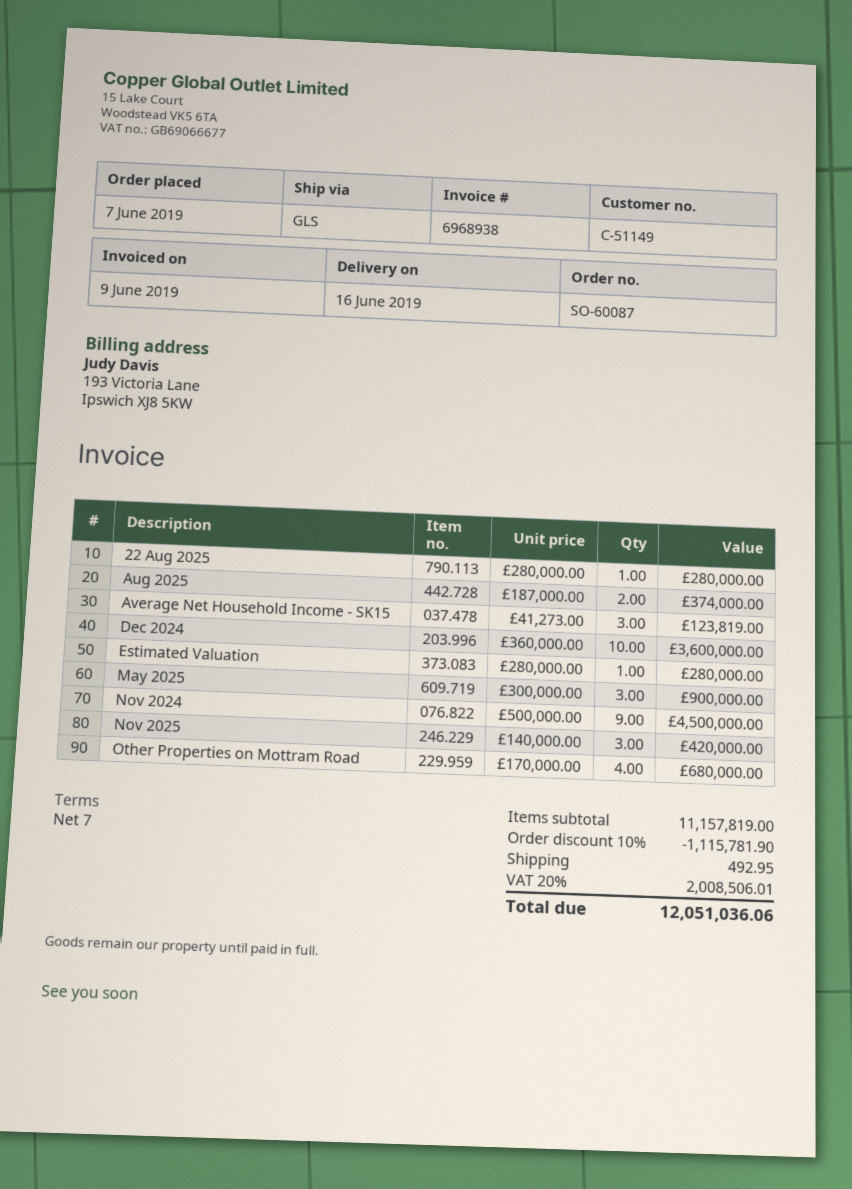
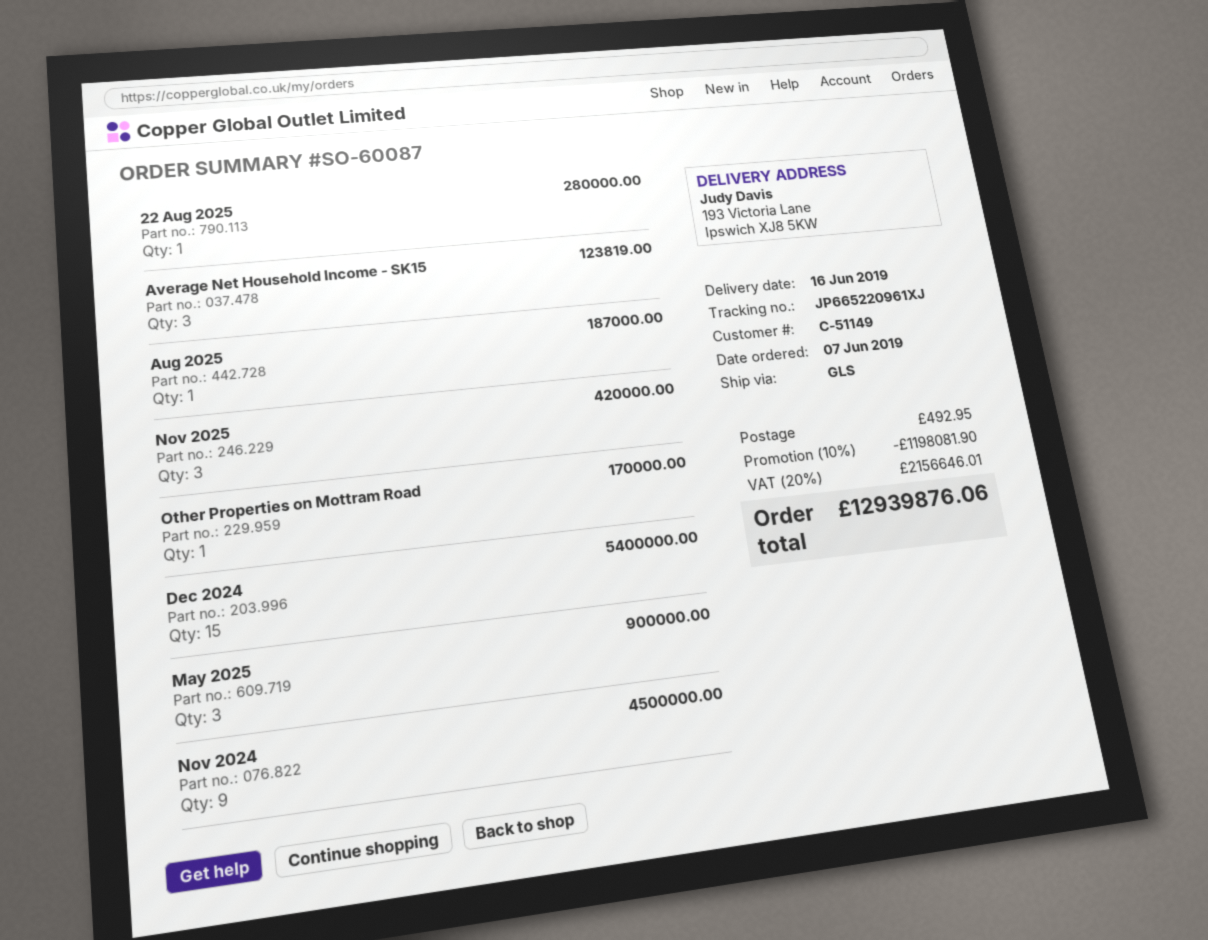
Aug 2025: 2 for 374000.00 -> 1 for 187000.00
Dec 2024: 10 for 3600000.00 -> 15 for 5400000.00
Estimated Valuation: 1 for 280000.00 -> none
Other Properties on Mottram Road: 4 for 680000.00 -> 1 for 170000.00
discount: 10% = 1115781.90 -> 10% = 1198081.90
tax: 20% = 2008506.01 -> 20% = 2156646.01
total: 12051036.06 -> 12939876.06

